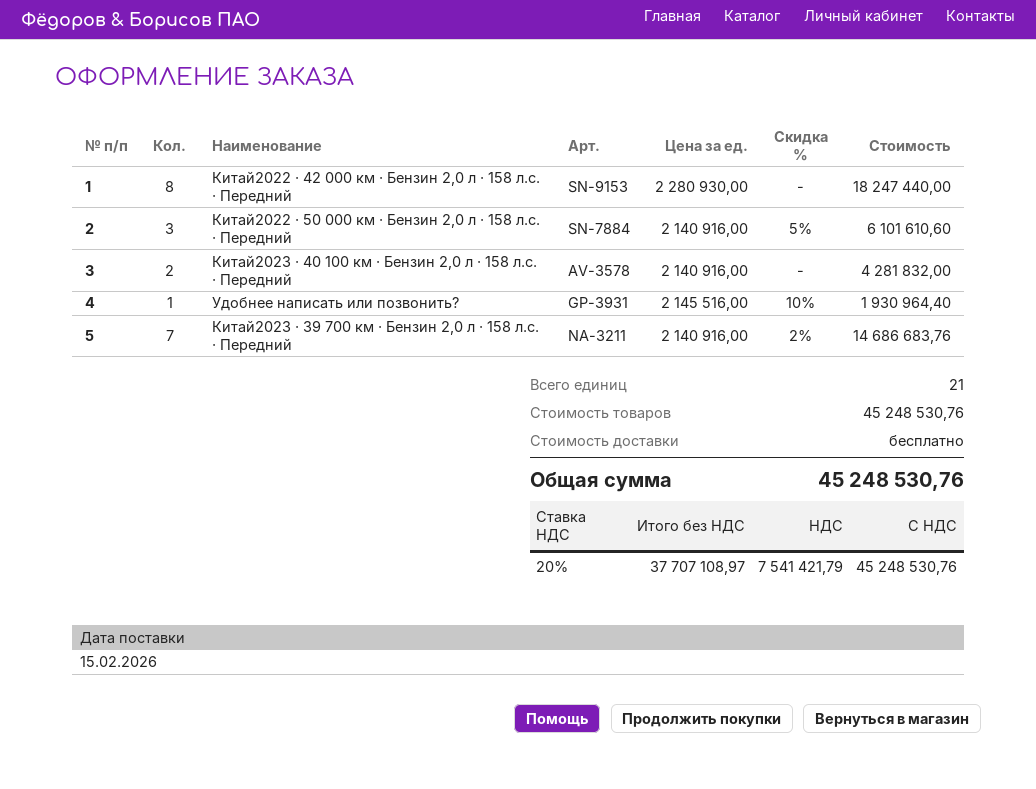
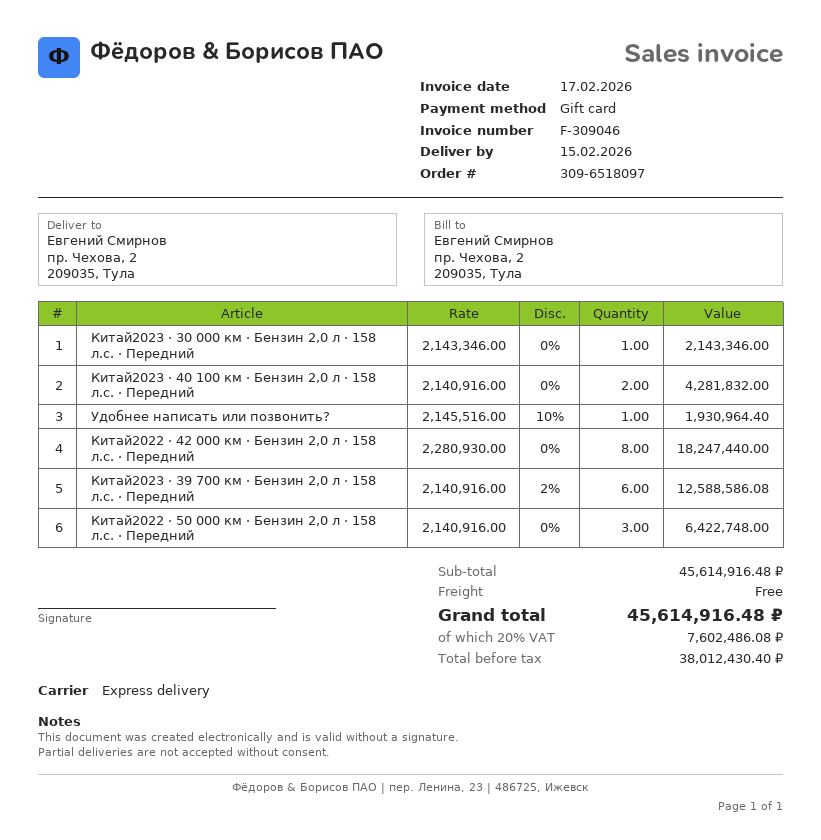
Китай2022 · 50 000 км · Бензин 2,0 л · 158 л.с. · Передний: 3 x 2140916.00 - 5% = 6101610.60 -> 3 x 2140916.00 = 6422748.00
Китай2023 · 39 700 км · Бензин 2,0 л · 158 л.с. · Передний: 7 x 2140916.00 - 2% = 14686683.76 -> 6 x 2140916.00 - 2% = 12588586.08
Китай2023 · 30 000 км · Бензин 2,0 л · 158 л.с. · Передний: none -> 1 x 2143346.00 = 2143346.00
subtotal: 45248530.76 -> 45614916.48
net: 37707108.97 -> 38012430.40
tax: 20% = 7541421.79 -> 20% = 7602486.08
total: 45248530.76 -> 45614916.48

